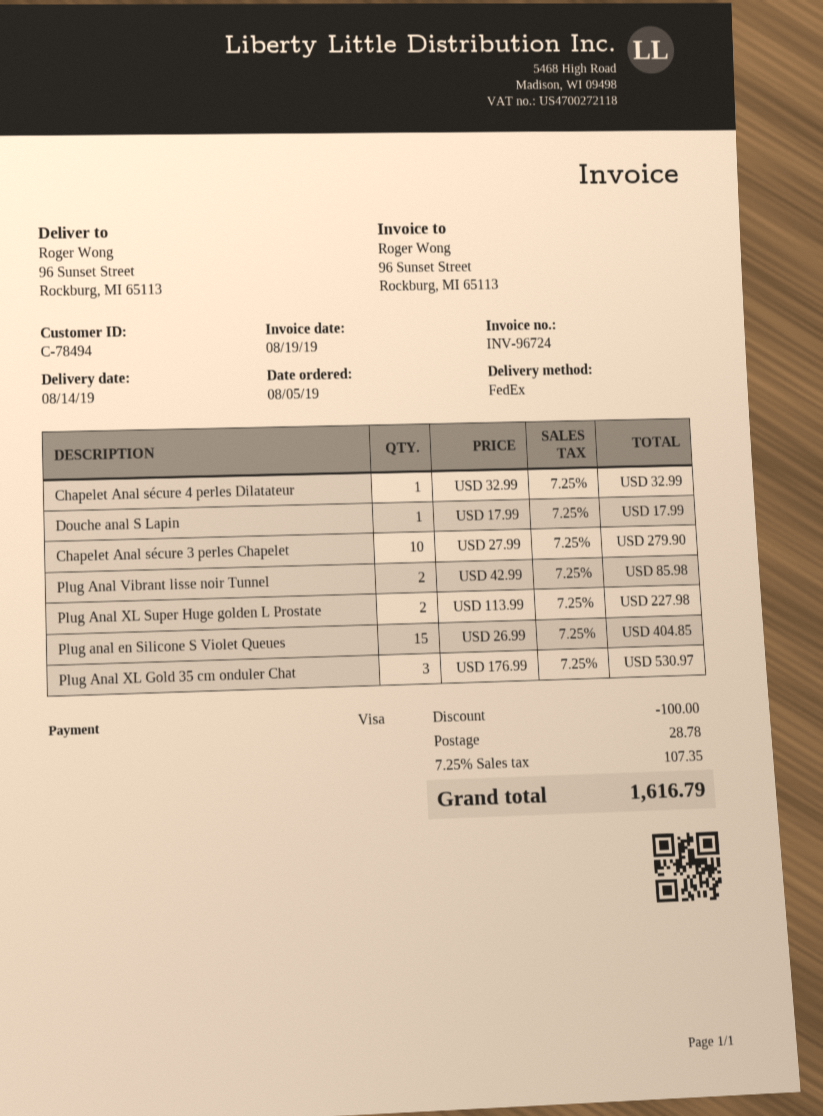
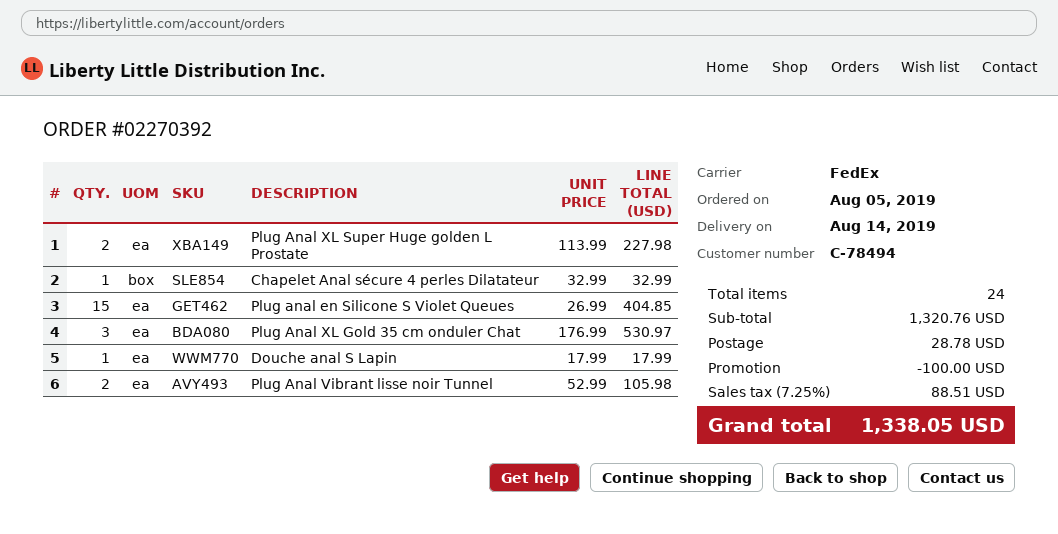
Chapelet Anal sécure 3 perles Chapelet: 10 x 27.99 = 279.90 -> none
Plug Anal Vibrant lisse noir Tunnel: 2 x 42.99 = 85.98 -> 2 x 52.99 = 105.98
tax: 7.25% = 107.35 -> 7.25% = 88.51
total: 1616.79 -> 1338.05

